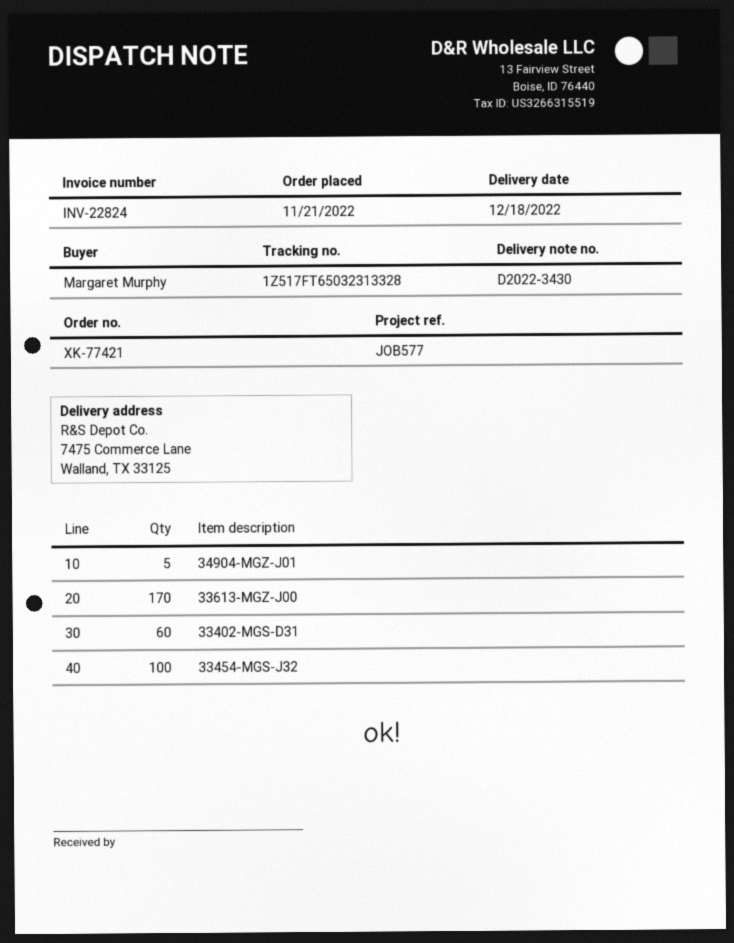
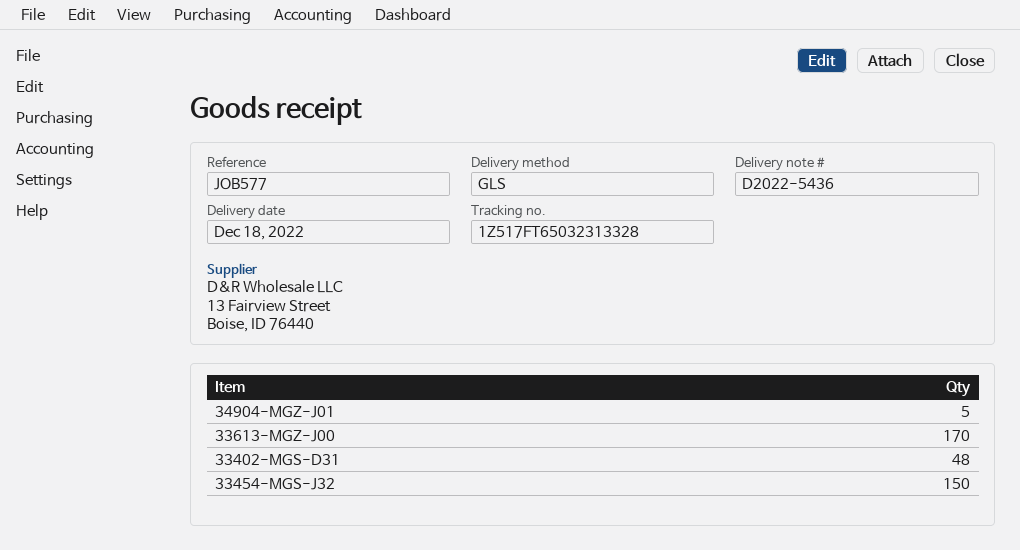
delivery note number: D2022-3430 -> D2022-5436
33402-MGS-D31: 60 -> 48
33454-MGS-J32: 100 -> 150

